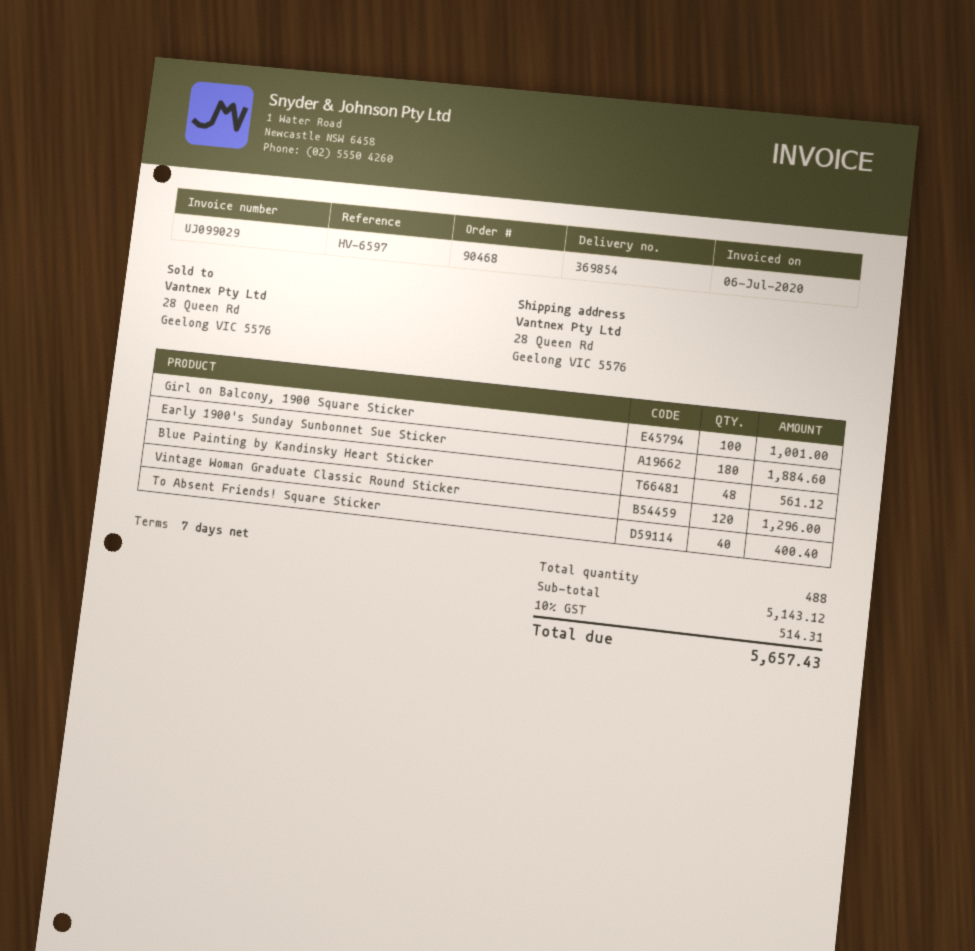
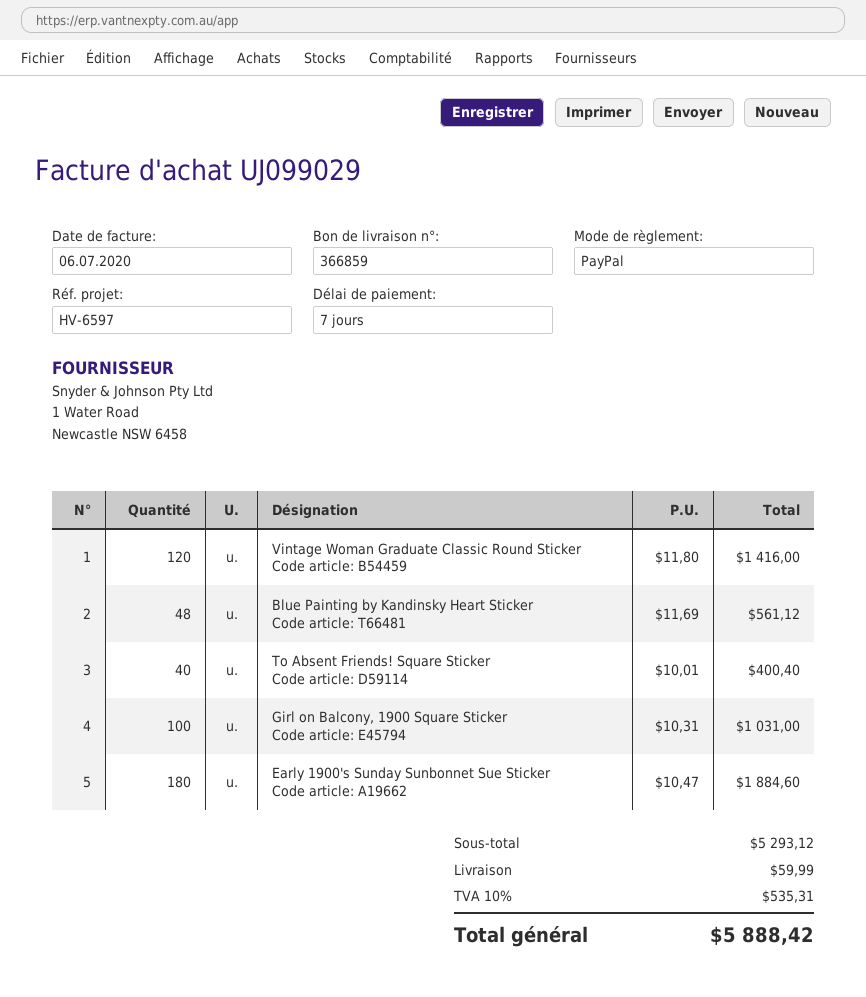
delivery note number: 369854 -> 366859
Girl on Balcony, 1900 Square Sticker: 100 for 1001.00 -> 100 for 1031.00
Vintage Woman Graduate Classic Round Sticker: 120 for 1296.00 -> 120 for 1416.00
subtotal: 5143.12 -> 5293.12
shipping: none -> 59.99
tax: 10% = 514.31 -> 10% = 535.31
total: 5657.43 -> 5888.42

